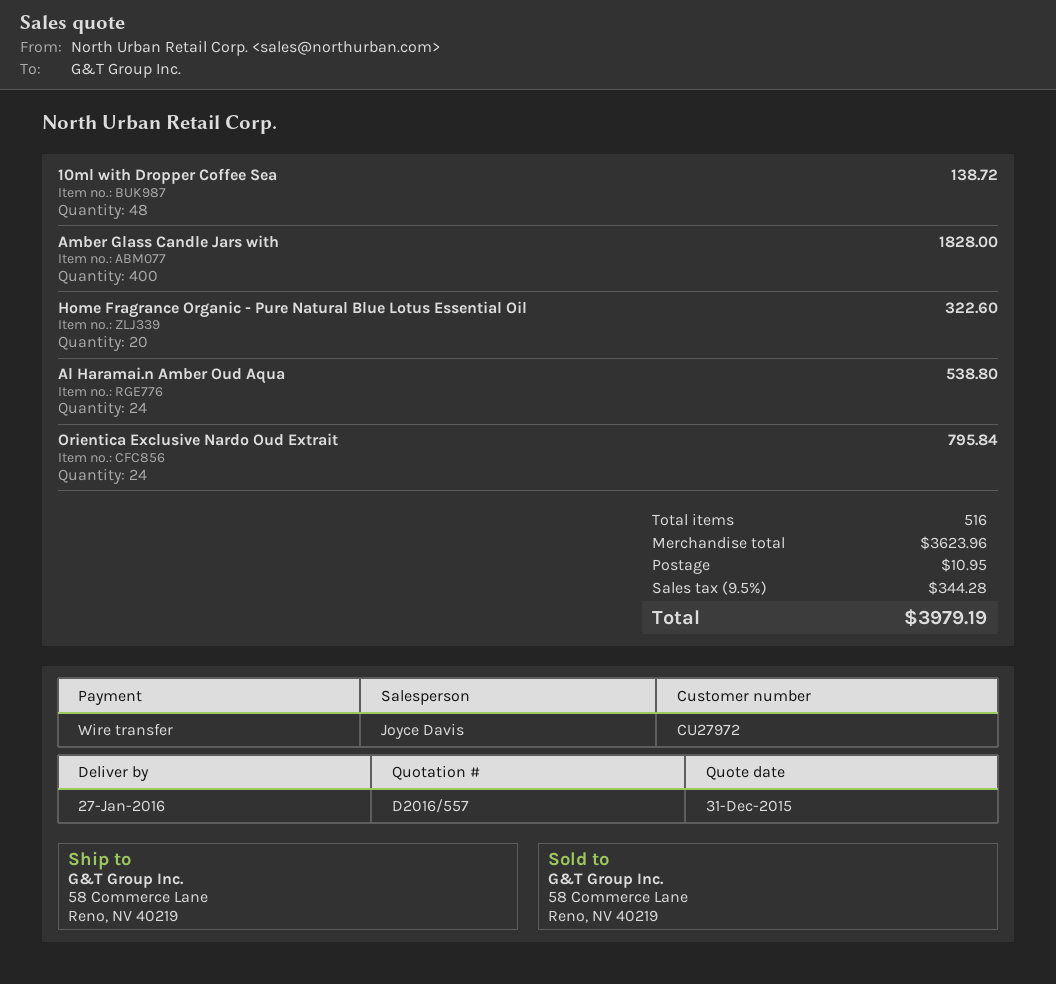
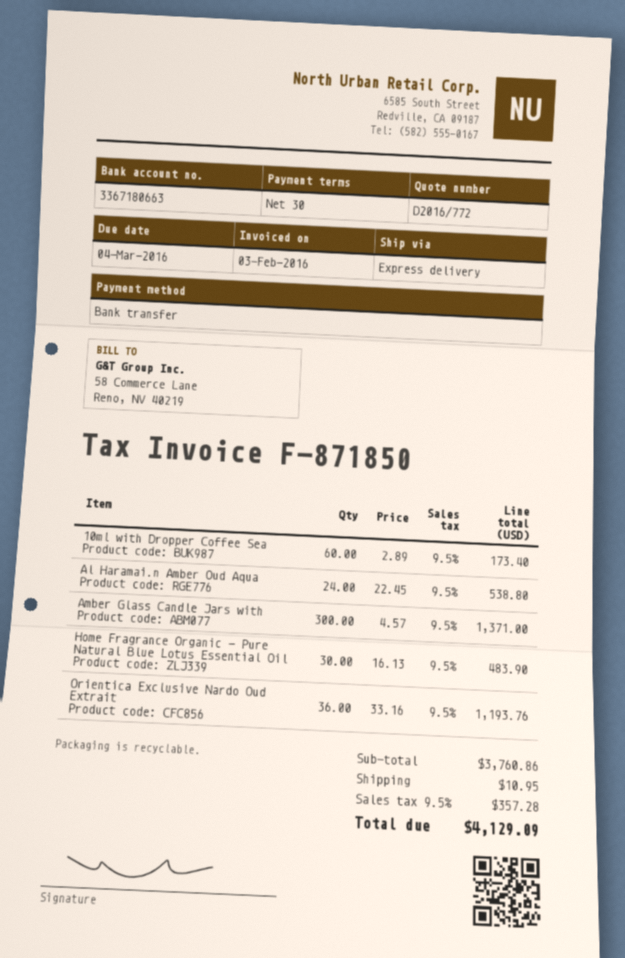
quote number: D2016/557 -> D2016/772
10ml with Dropper Coffee Sea: 48 for 138.72 -> 60 for 173.40
Amber Glass Candle Jars with: 400 for 1828.00 -> 300 for 1371.00
Home Fragrance Organic - Pure Natural Blue Lotus Essential Oil: 20 for 322.60 -> 30 for 483.90
Orientica Exclusive Nardo Oud Extrait: 24 for 795.84 -> 36 for 1193.76
subtotal: 3623.96 -> 3760.86
tax: 9.5% = 344.28 -> 9.5% = 357.28
total: 3979.19 -> 4129.09

